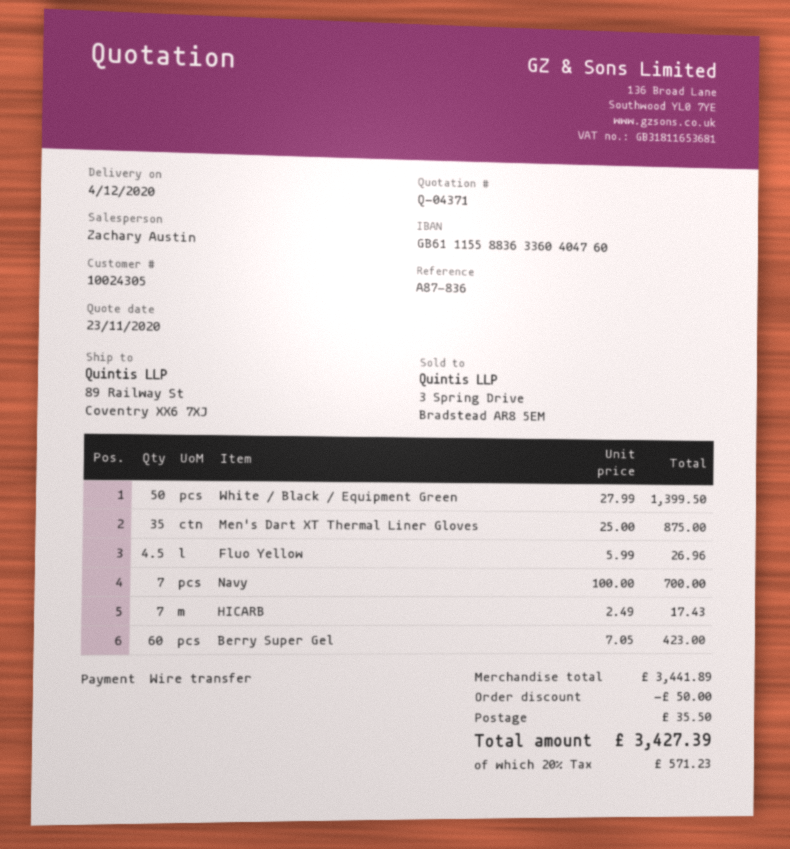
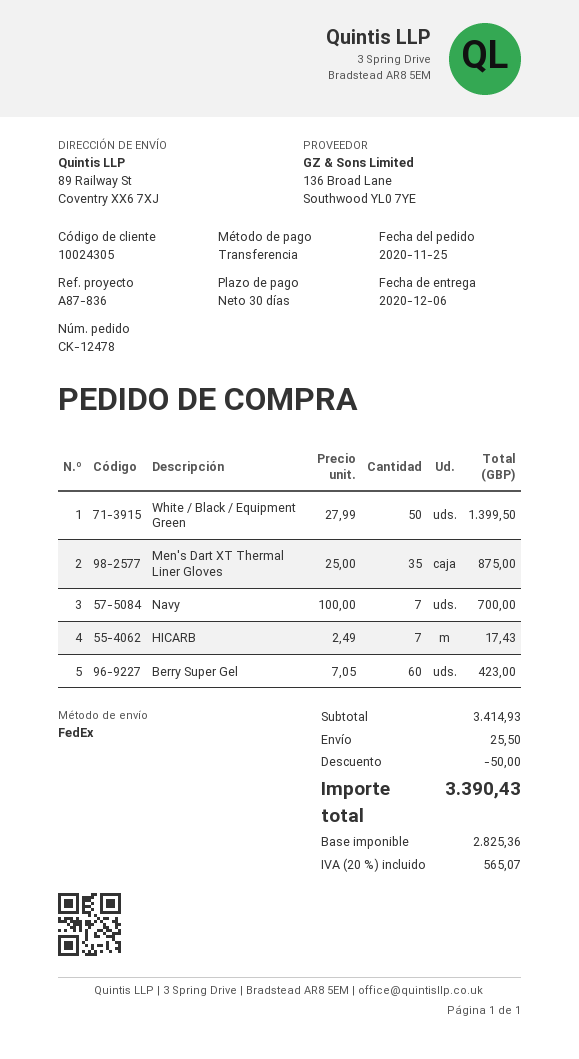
delivery date: 2020-12-04 -> 2020-12-06
Fluo Yellow: 4.5 x 5.99 = 26.96 -> none
subtotal: 3441.89 -> 3414.93
shipping: 35.50 -> 25.50
tax: 20% = 571.23 -> 20% = 565.07
total: 3427.39 -> 3390.43

